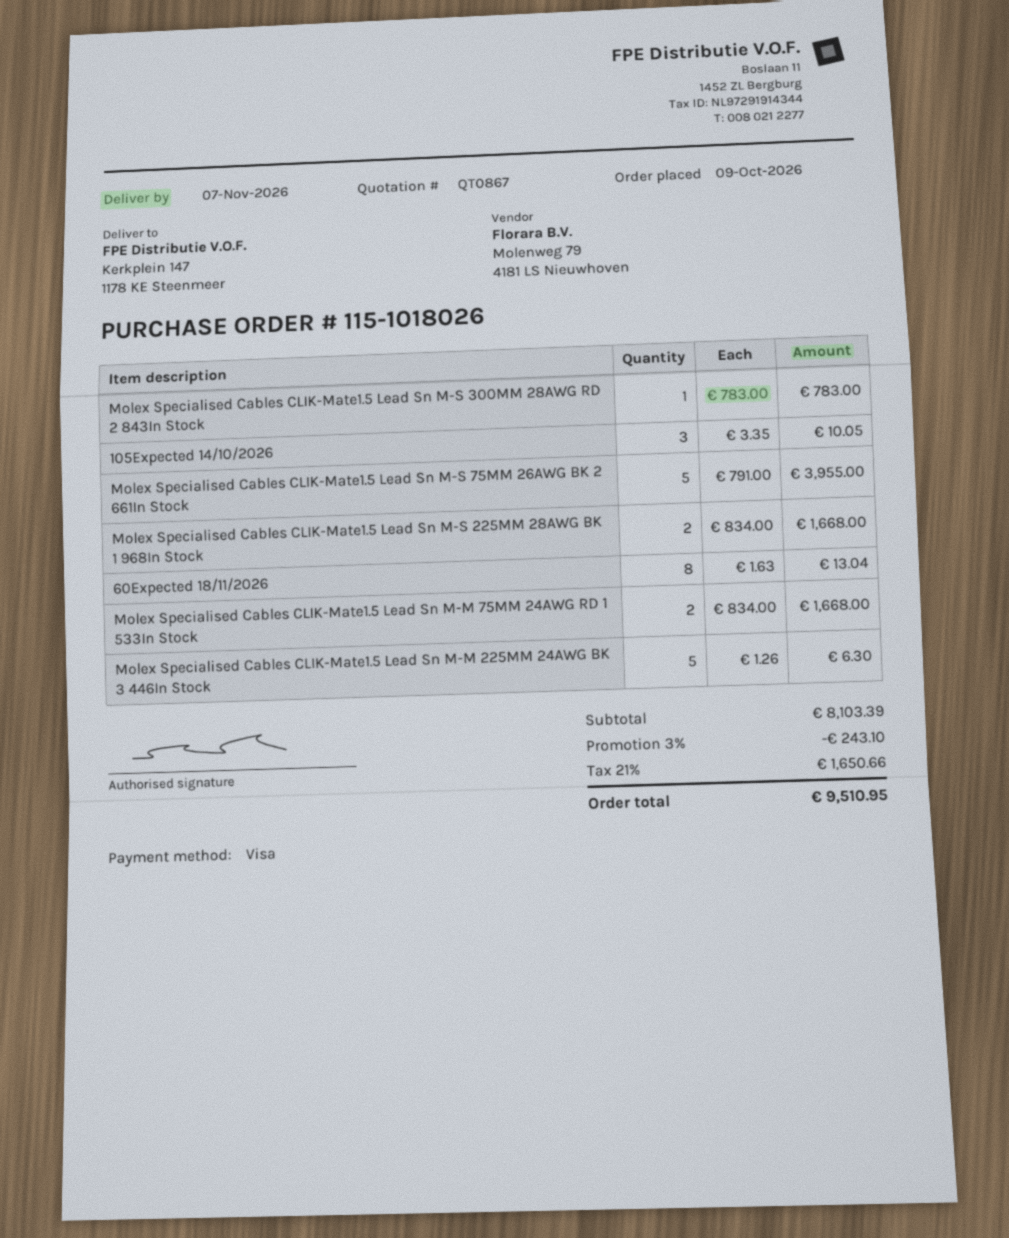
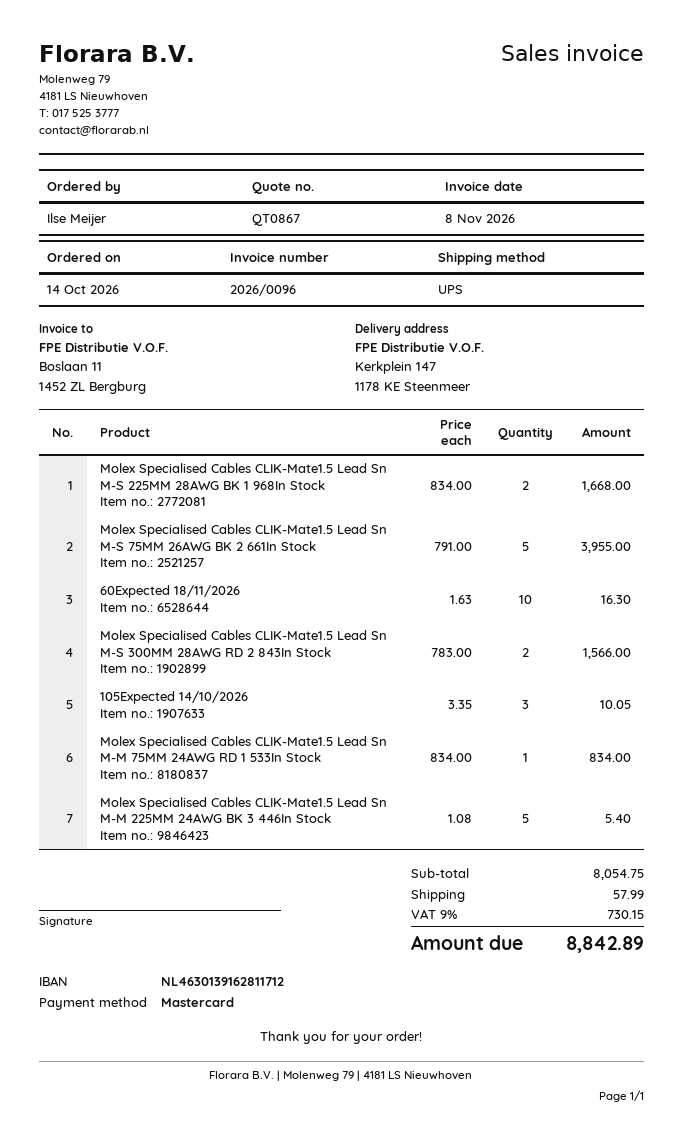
order date: 2026-10-09 -> 2026-10-14
payment method: Visa -> Mastercard
Molex Specialised Cables CLIK-Mate1.5 Lead Sn M-S 300MM 28AWG RD 2 843In Stock: 1 x 783.00 = 783.00 -> 2 x 783.00 = 1566.00
60Expected 18/11/2026: 8 x 1.63 = 13.04 -> 10 x 1.63 = 16.30
Molex Specialised Cables CLIK-Mate1.5 Lead Sn M-M 75MM 24AWG RD 1 533In Stock: 2 x 834.00 = 1668.00 -> 1 x 834.00 = 834.00
Molex Specialised Cables CLIK-Mate1.5 Lead Sn M-M 225MM 24AWG BK 3 446In Stock: 5 x 1.26 = 6.30 -> 5 x 1.08 = 5.40
subtotal: 8103.39 -> 8054.75
discount: 3% = 243.10 -> none
shipping: none -> 57.99
tax: 21% = 1650.66 -> 9% = 730.15
total: 9510.95 -> 8842.89

